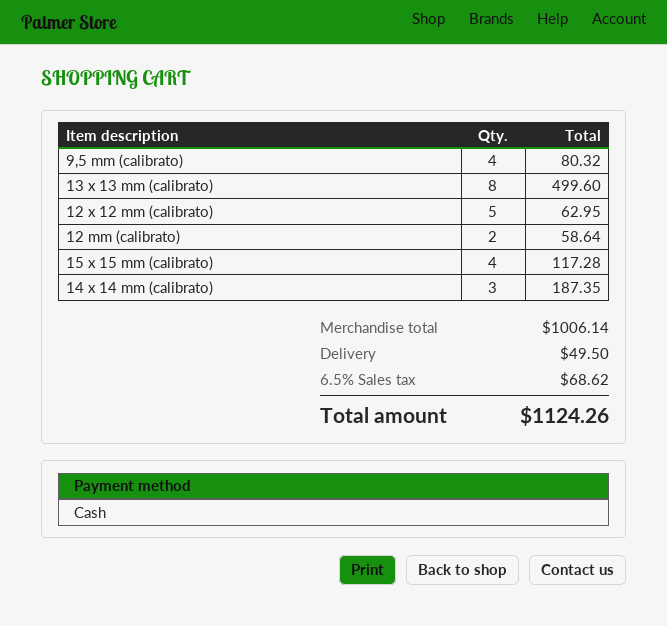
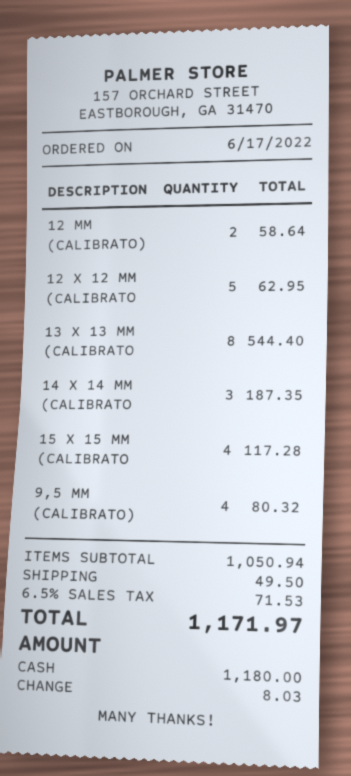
13 x 13 mm (calibrato): 8 for 499.60 -> 8 for 544.40
subtotal: 1006.14 -> 1050.94
tax: 6.5% = 68.62 -> 6.5% = 71.53
total: 1124.26 -> 1171.97

